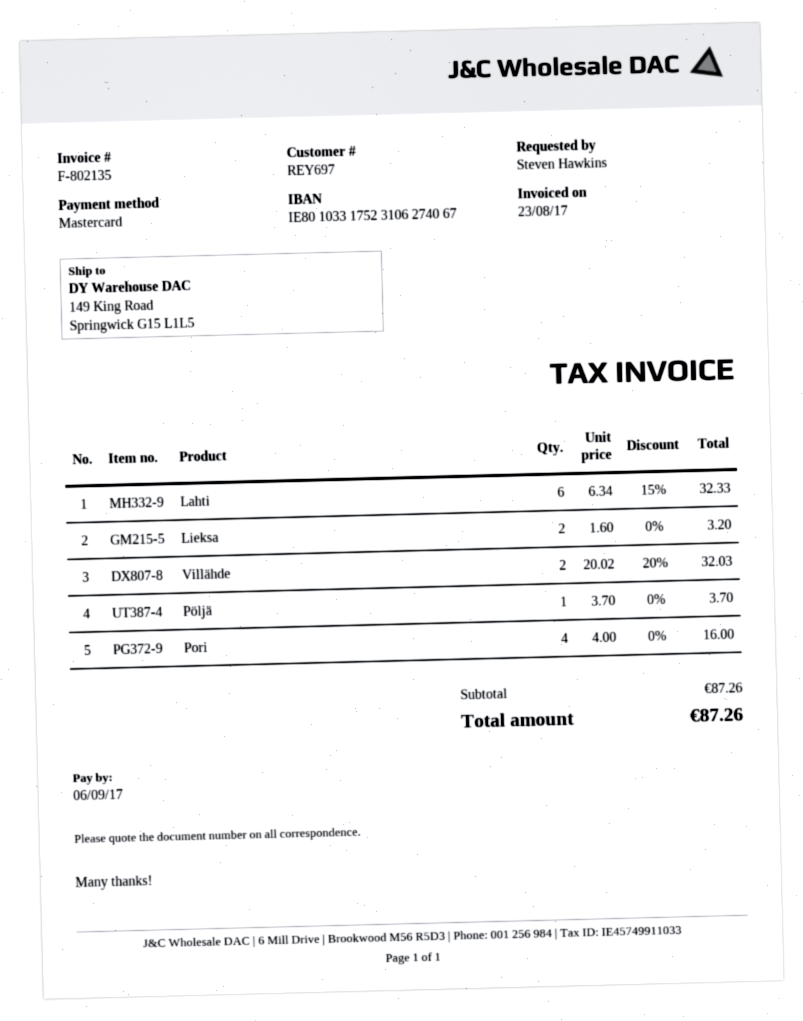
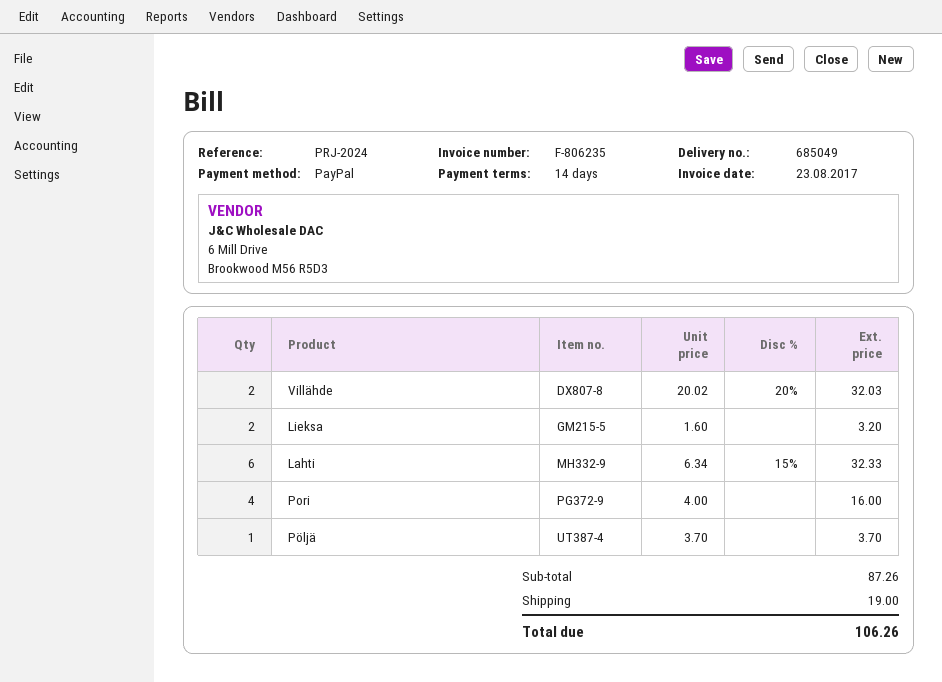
invoice number: F-802135 -> F-806235
payment method: Mastercard -> PayPal
shipping: none -> 19.00
total: 87.26 -> 106.26

